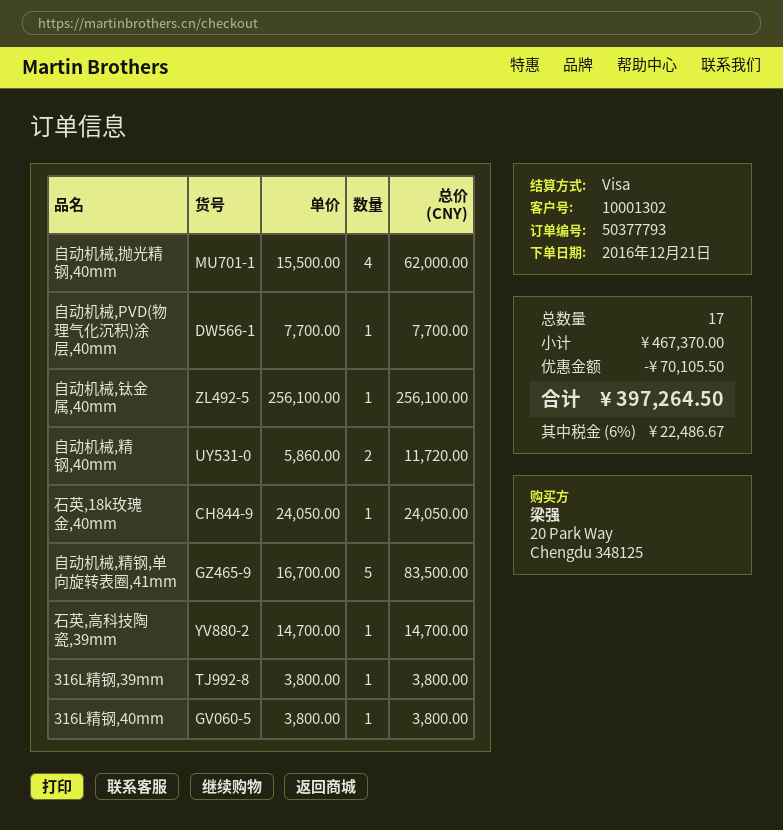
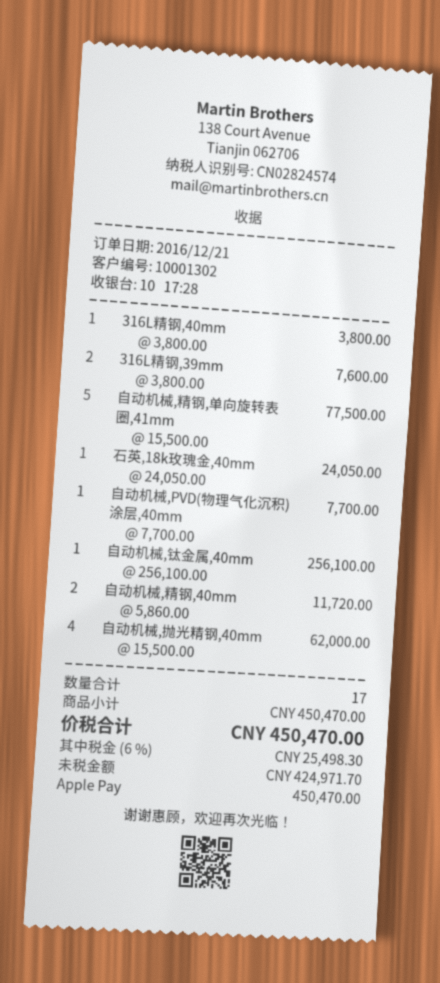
payment method: Visa -> Apple Pay
自动机械,精钢,单向旋转表圈,41mm: 5 x 16700.00 = 83500.00 -> 5 x 15500.00 = 77500.00
石英,高科技陶瓷,39mm: 1 x 14700.00 = 14700.00 -> none
316L精钢,39mm: 1 x 3800.00 = 3800.00 -> 2 x 3800.00 = 7600.00
subtotal: 467370.00 -> 450470.00
discount: 70105.50 -> none
tax: 6% = 22486.67 -> 6% = 25498.30
total: 397264.50 -> 450470.00

